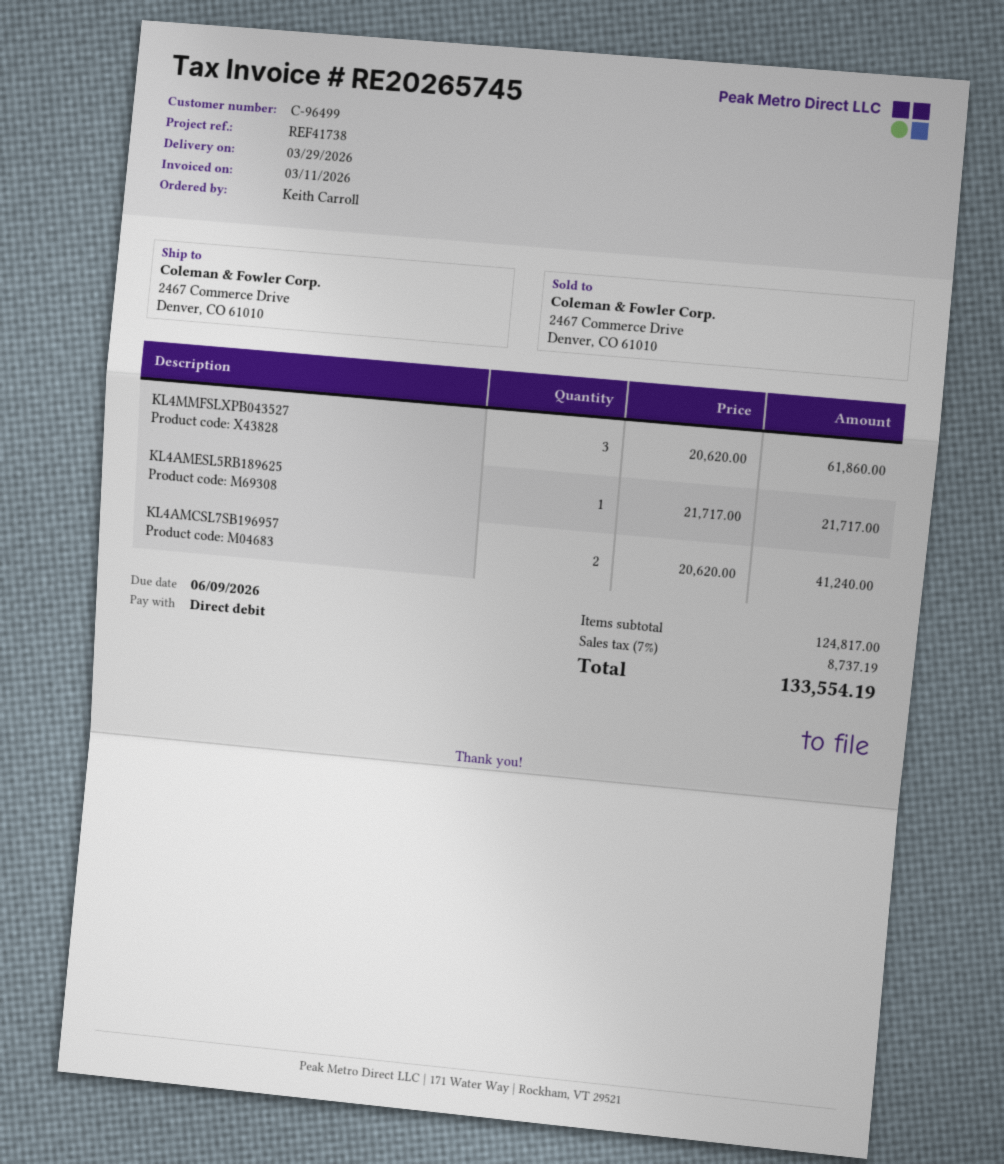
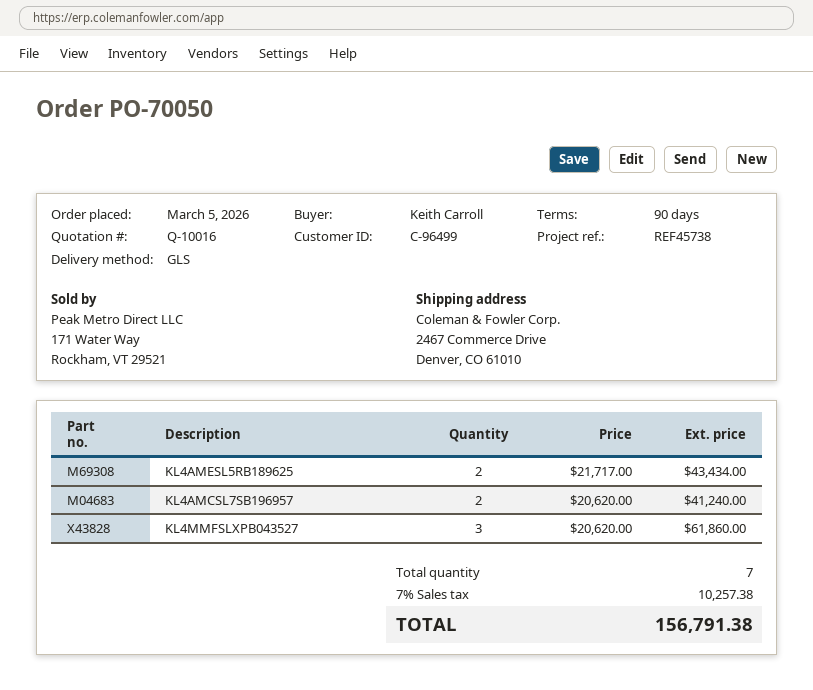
reference: REF41738 -> REF45738
KL4AMESL5RB189625: 1 x 21717.00 = 21717.00 -> 2 x 21717.00 = 43434.00
tax: 7% = 8737.19 -> 7% = 10257.38
total: 133554.19 -> 156791.38

